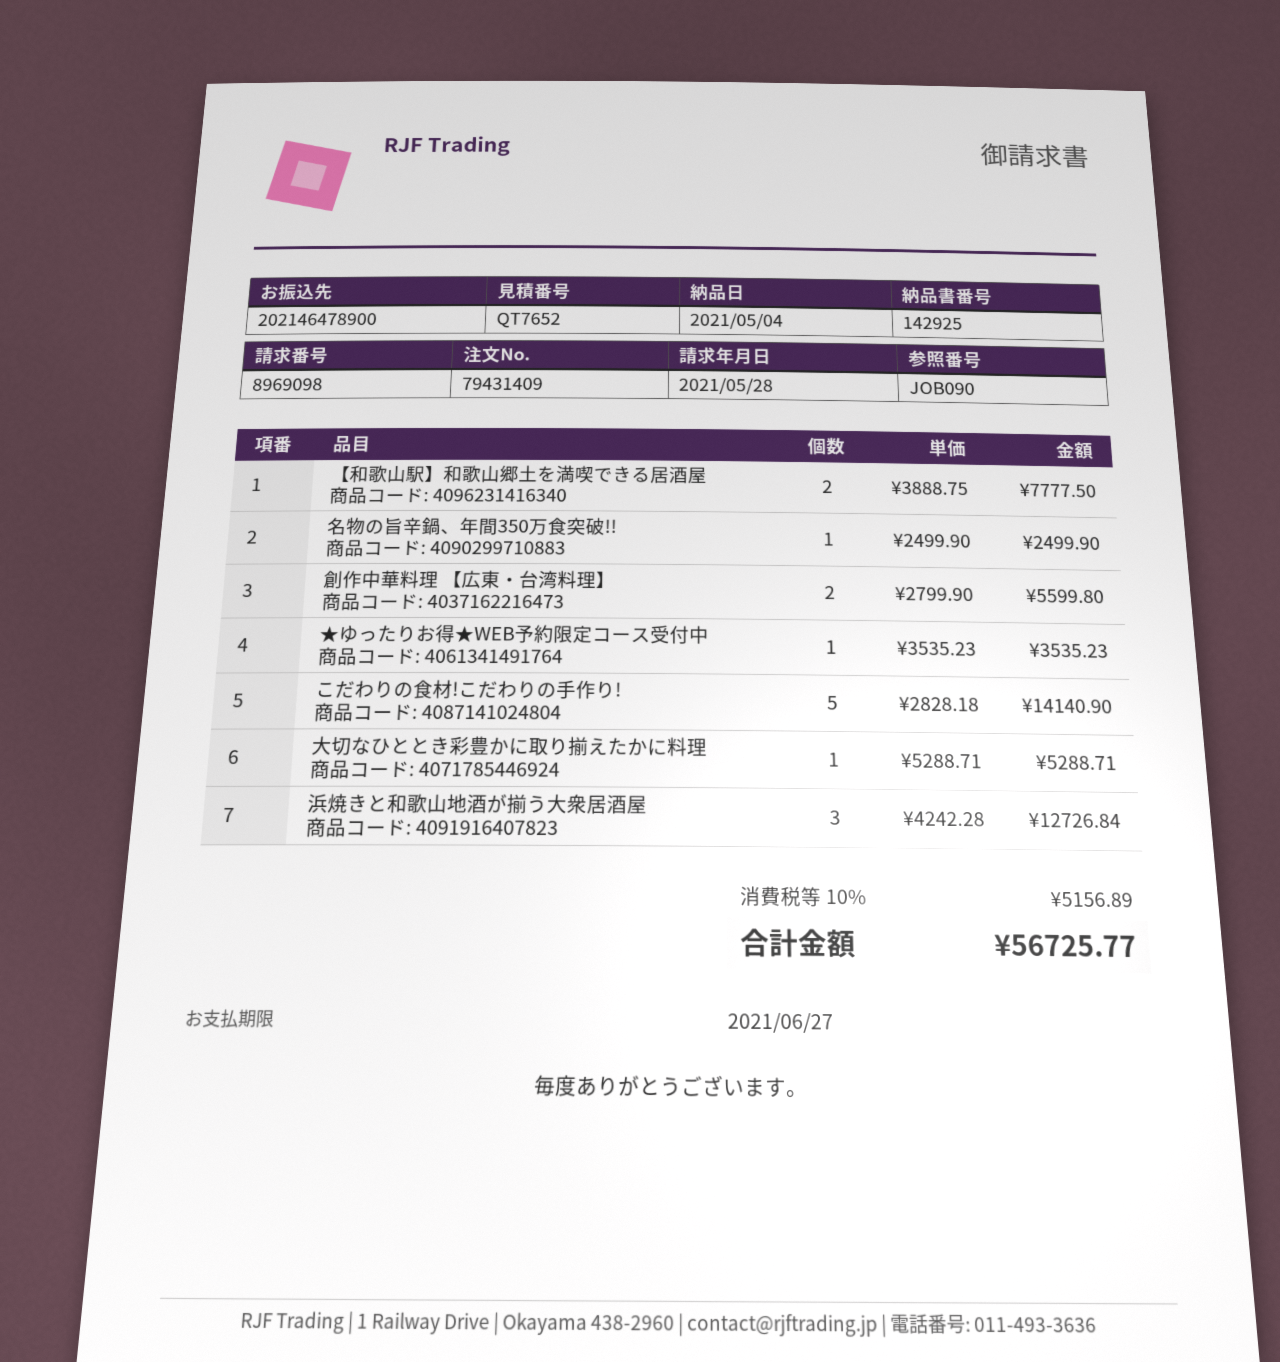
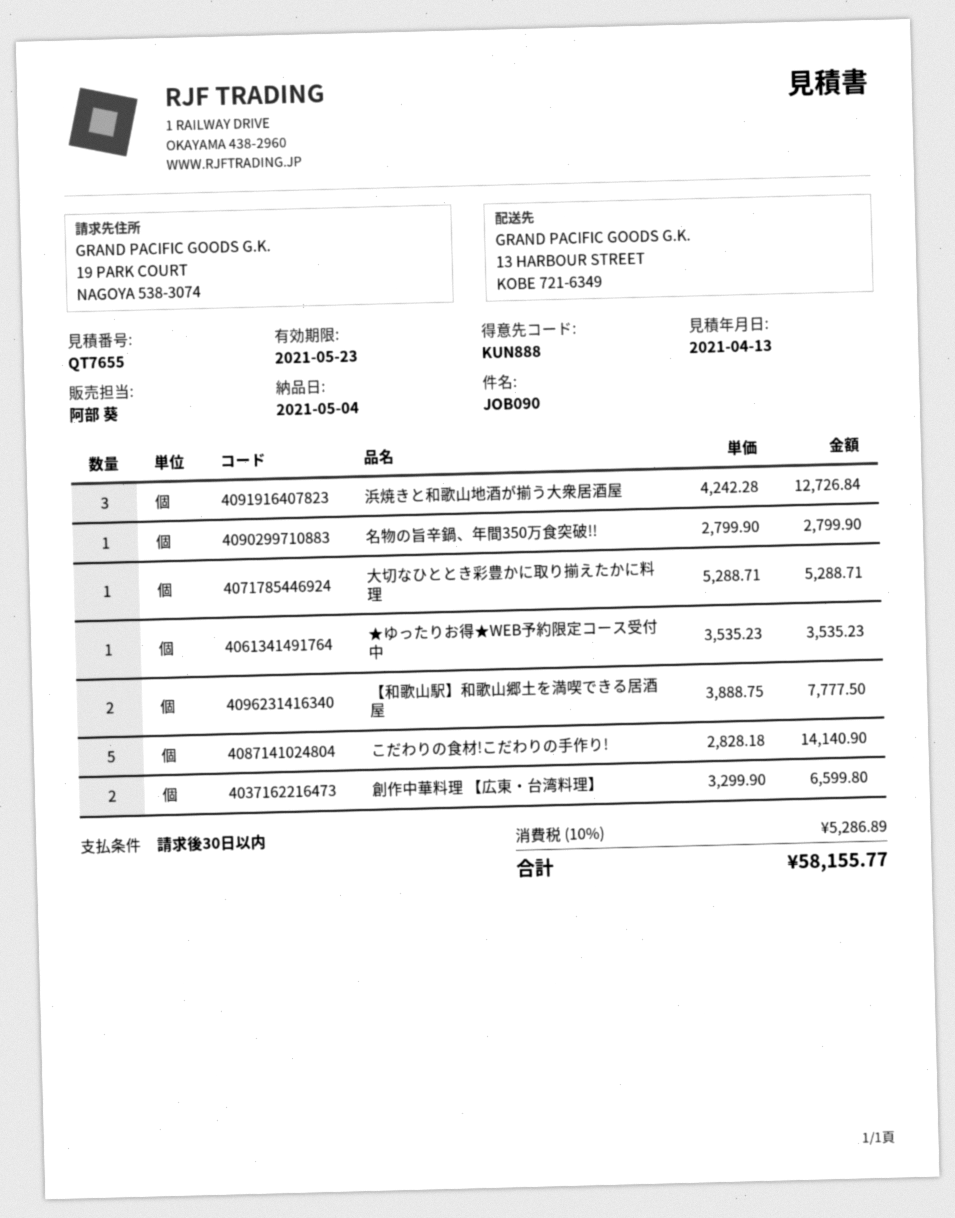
quote number: QT7652 -> QT7655
名物の旨辛鍋、年間350万食突破!!: 1 x 2499.90 = 2499.90 -> 1 x 2799.90 = 2799.90
創作中華料理 【広東・台湾料理】: 2 x 2799.90 = 5599.80 -> 2 x 3299.90 = 6599.80
tax: 10% = 5156.89 -> 10% = 5286.89
total: 56725.77 -> 58155.77

